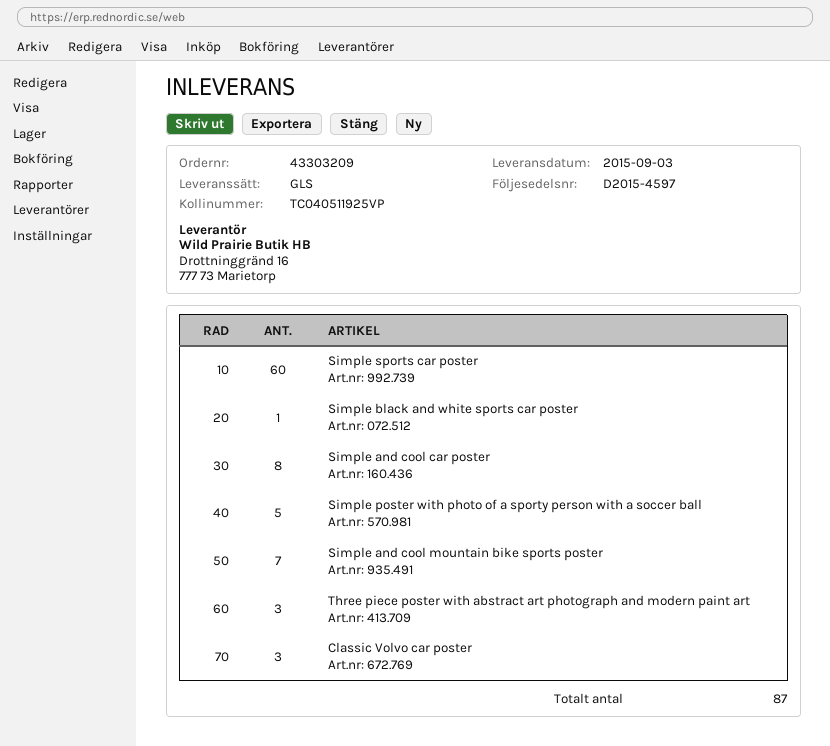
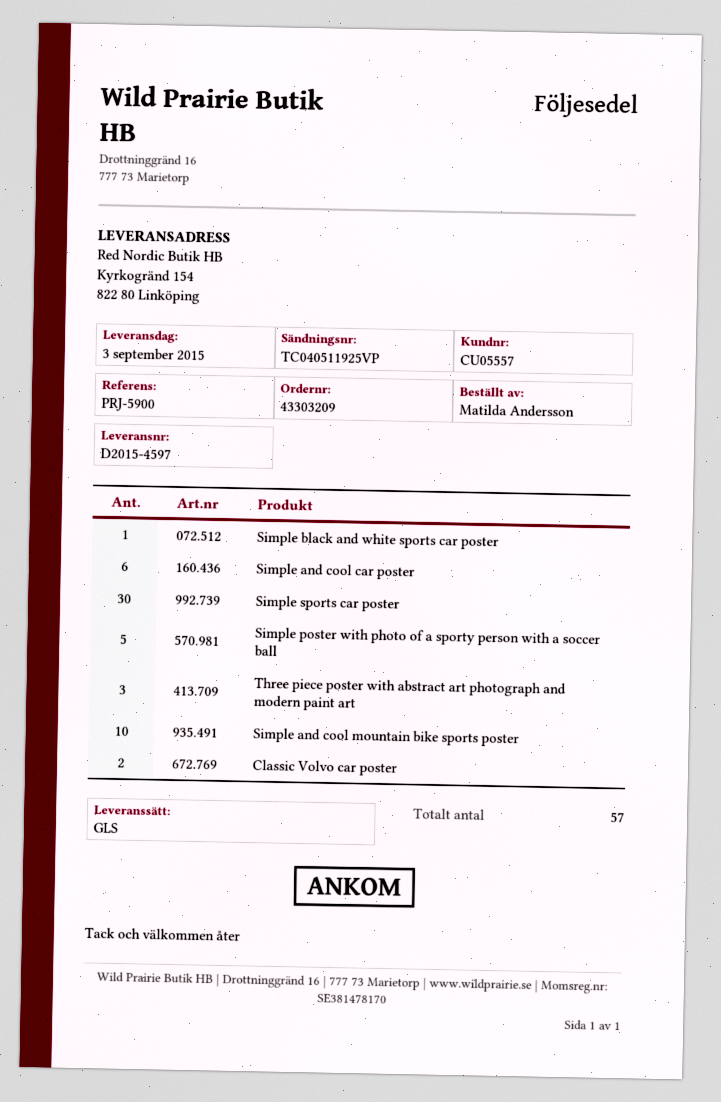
Simple sports car poster: 60 -> 30
Simple and cool car poster: 8 -> 6
Simple and cool mountain bike sports poster: 7 -> 10
Classic Volvo car poster: 3 -> 2
total quantity: 87 -> 57

